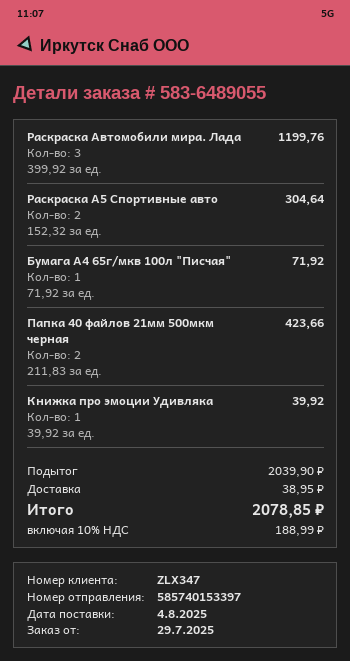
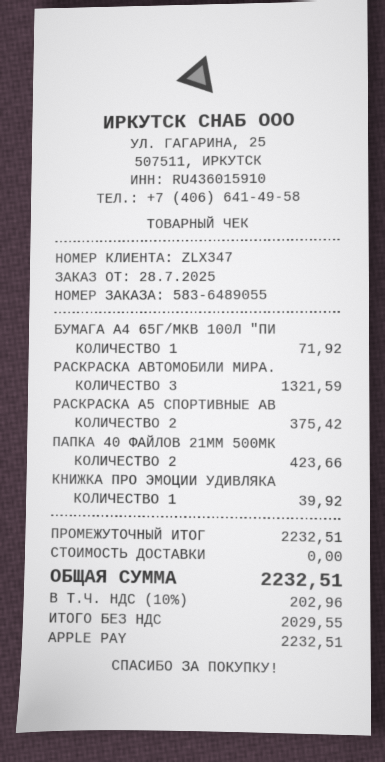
order date: 2025-07-29 -> 2025-07-28
Раскраска Автомобили мира. Лада: 3 for 1199.76 -> 3 for 1321.59
Раскраска А5 Спортивные авто: 2 for 304.64 -> 2 for 375.42
subtotal: 2039.90 -> 2232.51
shipping: 38.95 -> 0.00
tax: 10% = 188.99 -> 10% = 202.96
total: 2078.85 -> 2232.51

